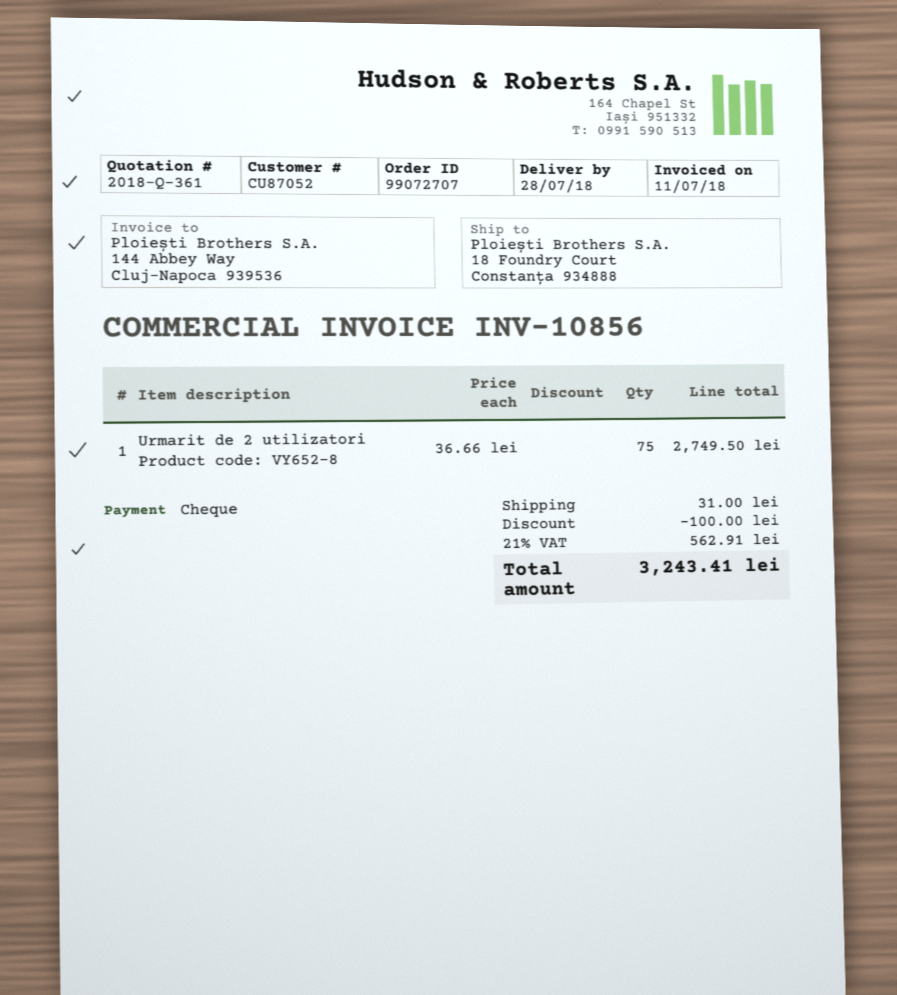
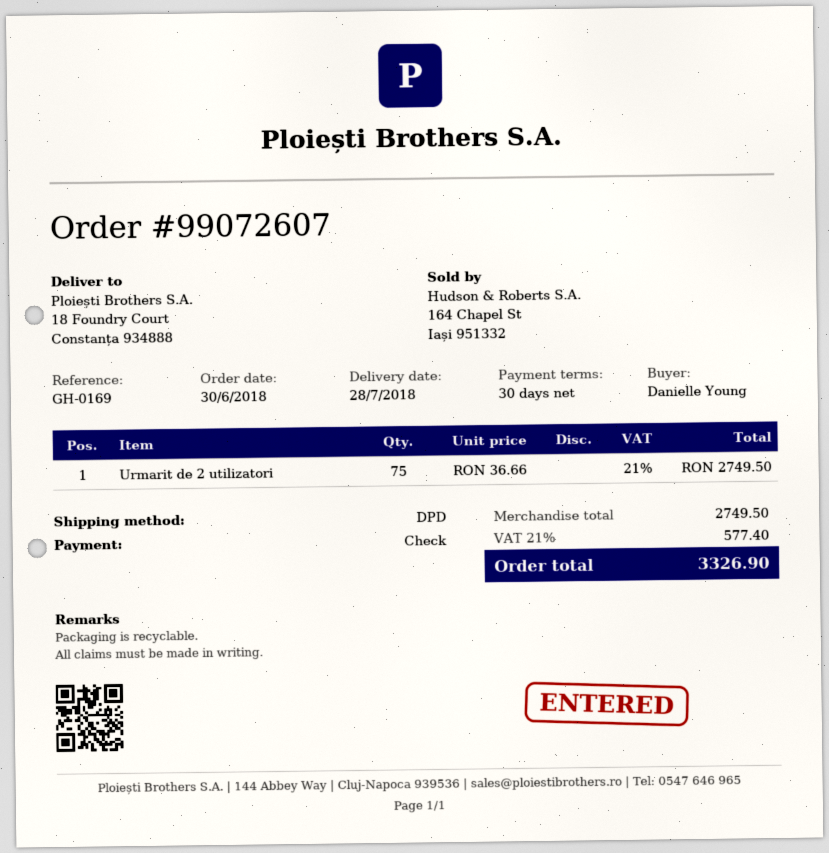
order number: 99072707 -> 99072607
discount: 100.00 -> none
shipping: 31.00 -> none
tax: 21% = 562.91 -> 21% = 577.40
total: 3243.41 -> 3326.90

